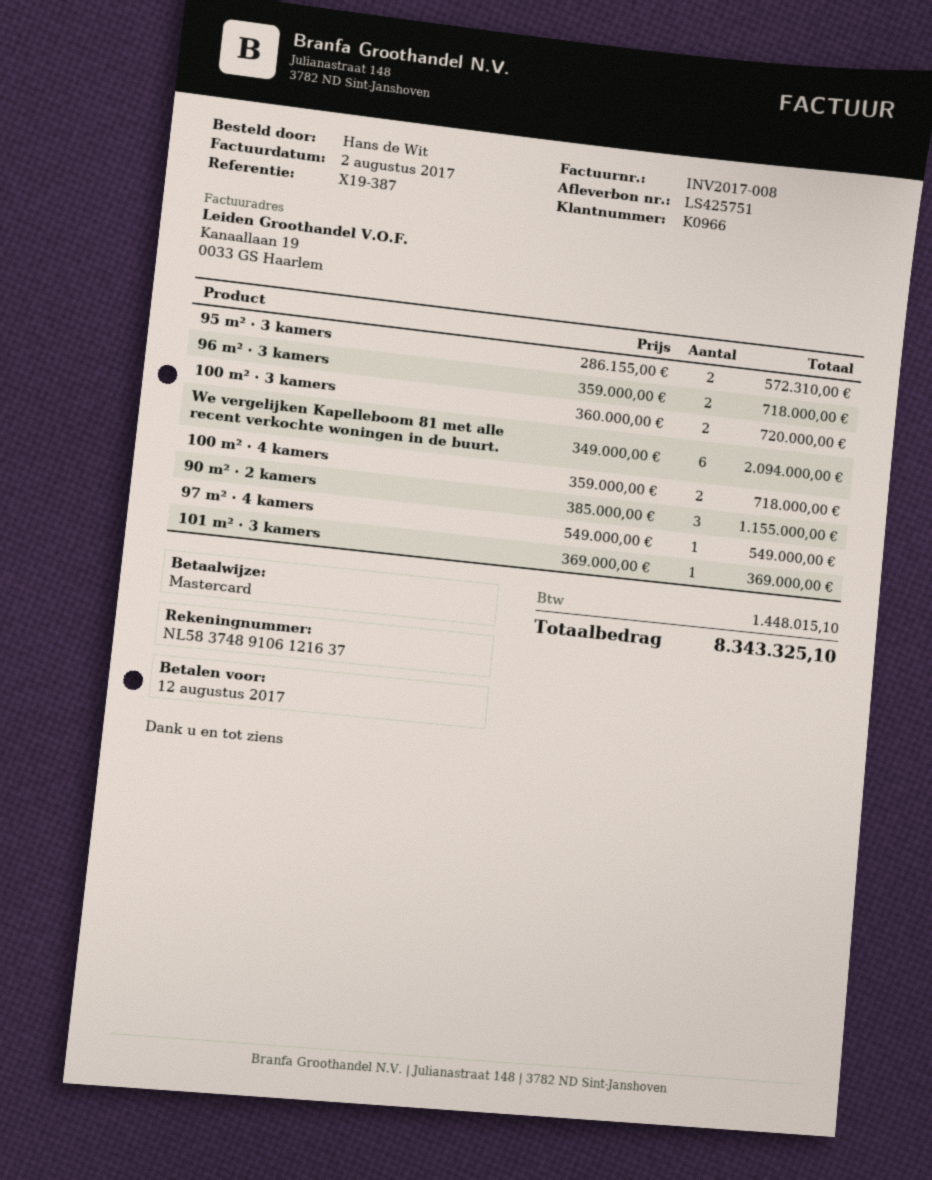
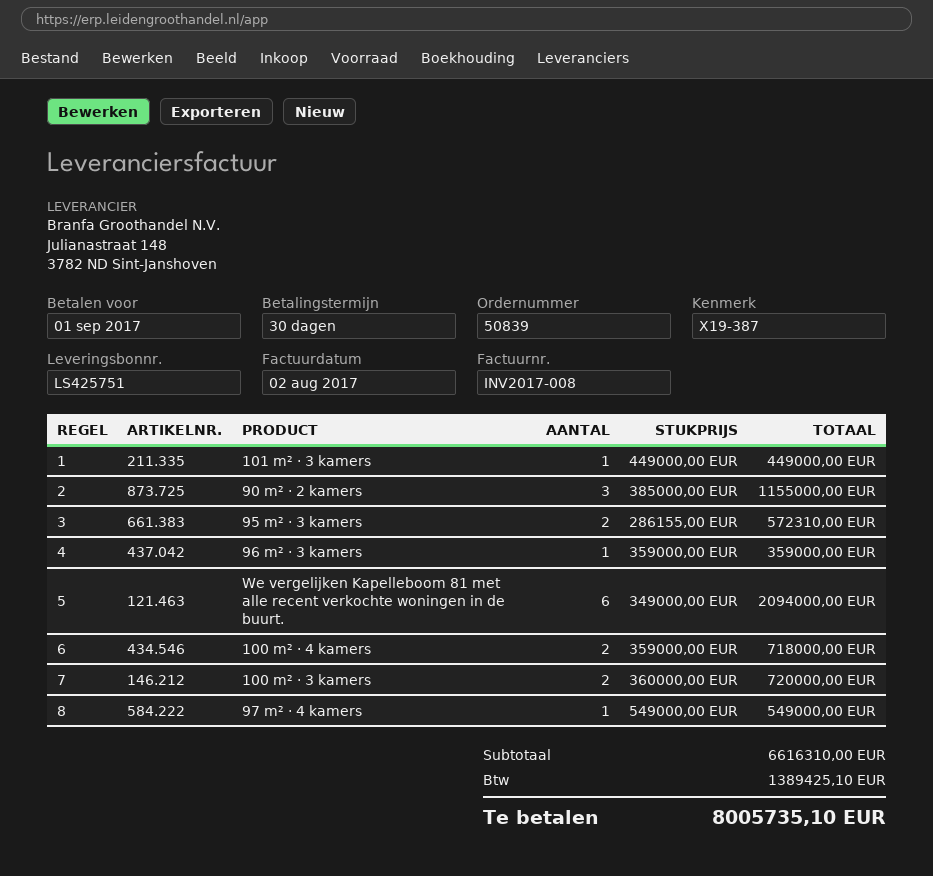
due date: 2017-08-12 -> 2017-09-01
96 m² · 3 kamers: 2 x 359000.00 = 718000.00 -> 1 x 359000.00 = 359000.00
101 m² · 3 kamers: 1 x 369000.00 = 369000.00 -> 1 x 449000.00 = 449000.00
tax: 1448015.10 -> 1389425.10
total: 8343325.10 -> 8005735.10

